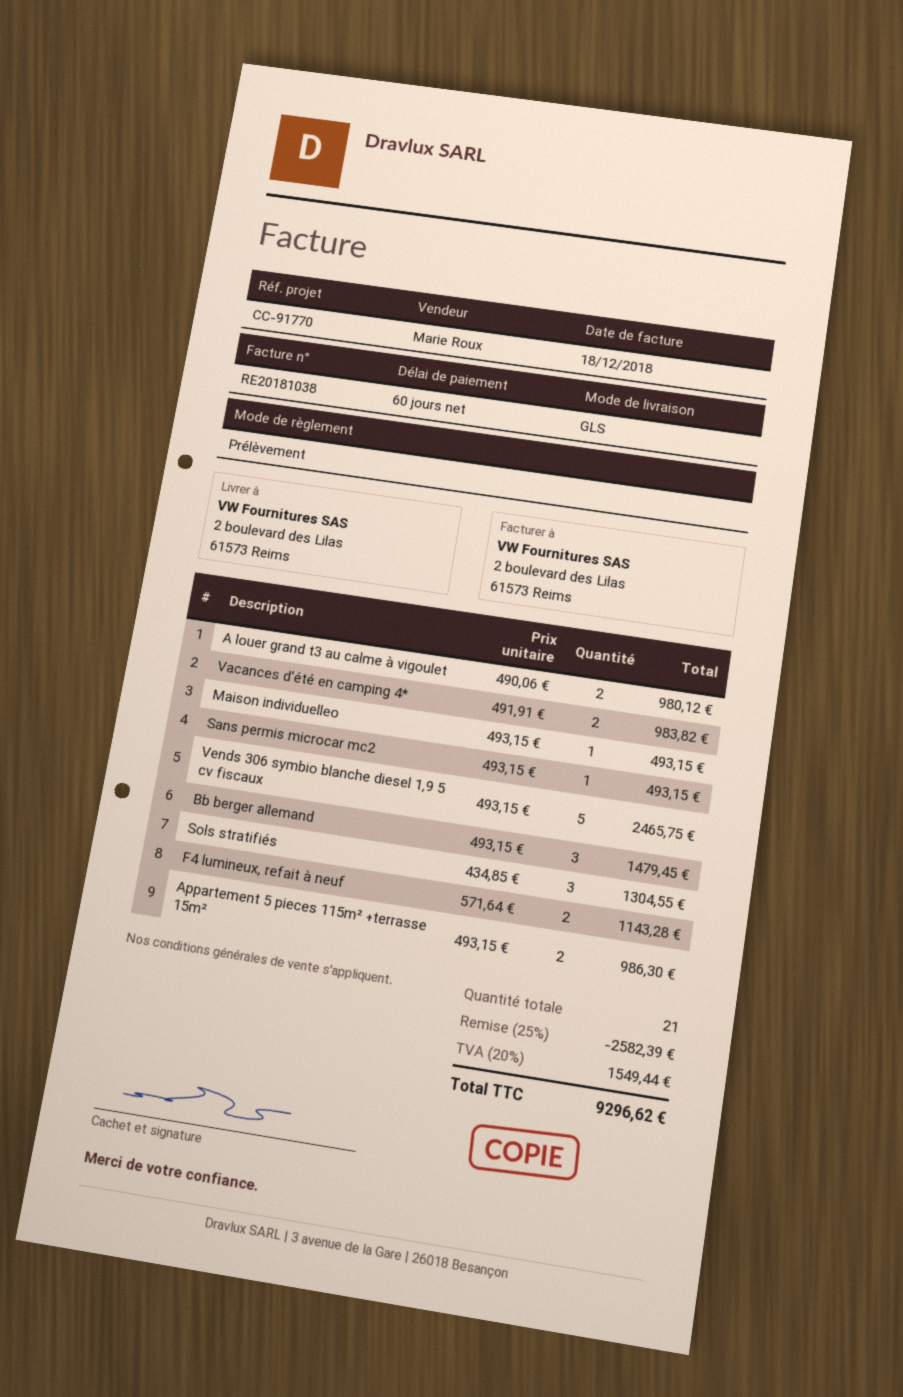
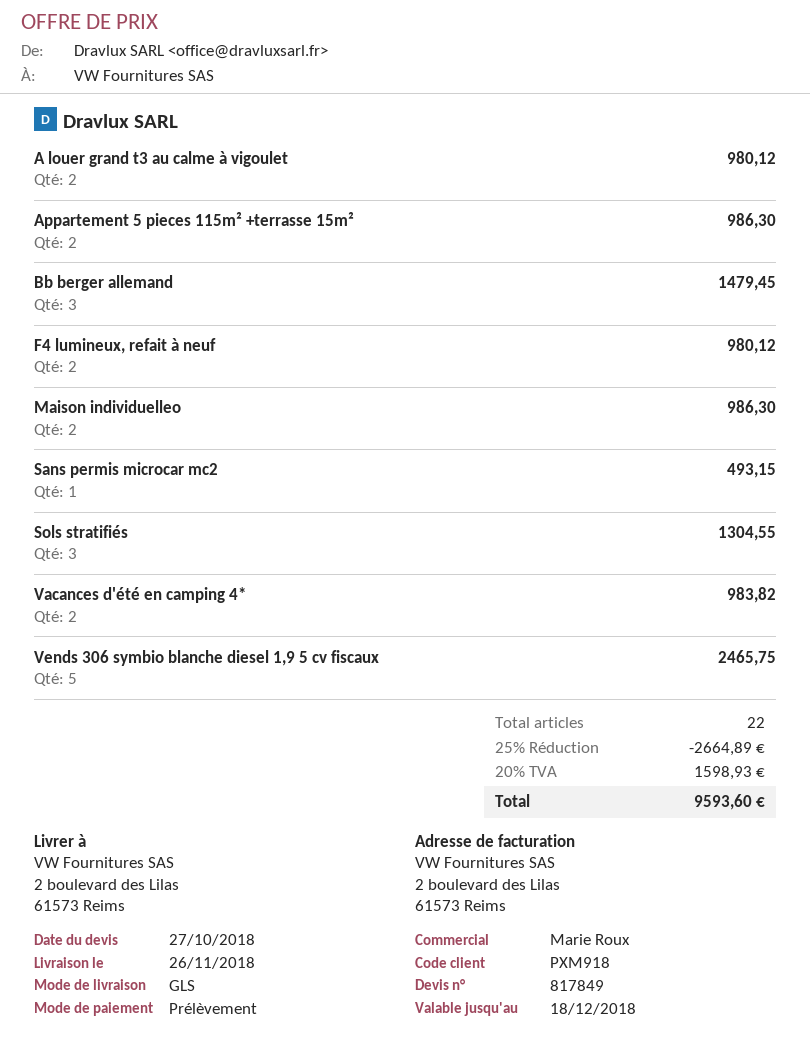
Maison individuelleo: 1 for 493.15 -> 2 for 986.30
F4 lumineux, refait à neuf: 2 for 1143.28 -> 2 for 980.12
total quantity: 21 -> 22
discount: 25% = 2582.39 -> 25% = 2664.89
tax: 20% = 1549.44 -> 20% = 1598.93
total: 9296.62 -> 9593.60

